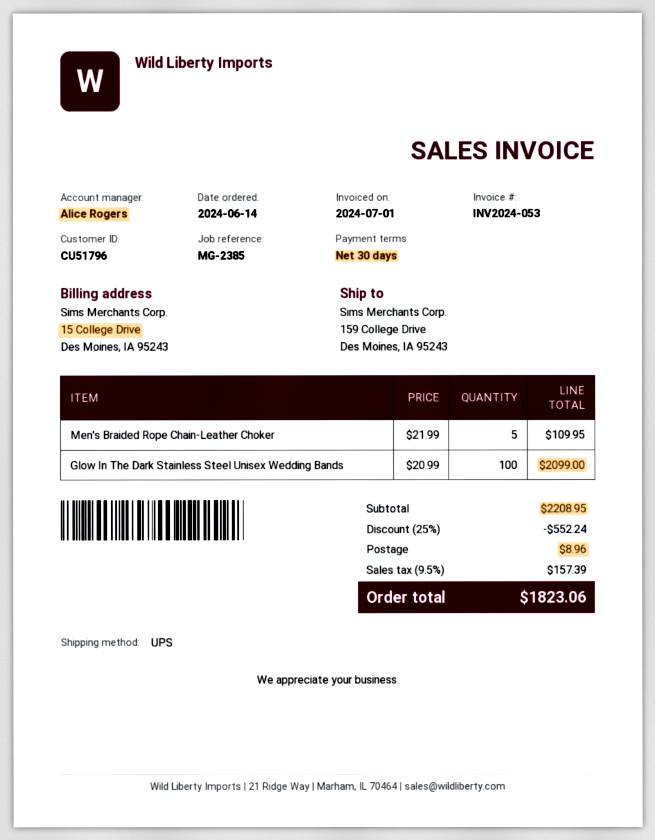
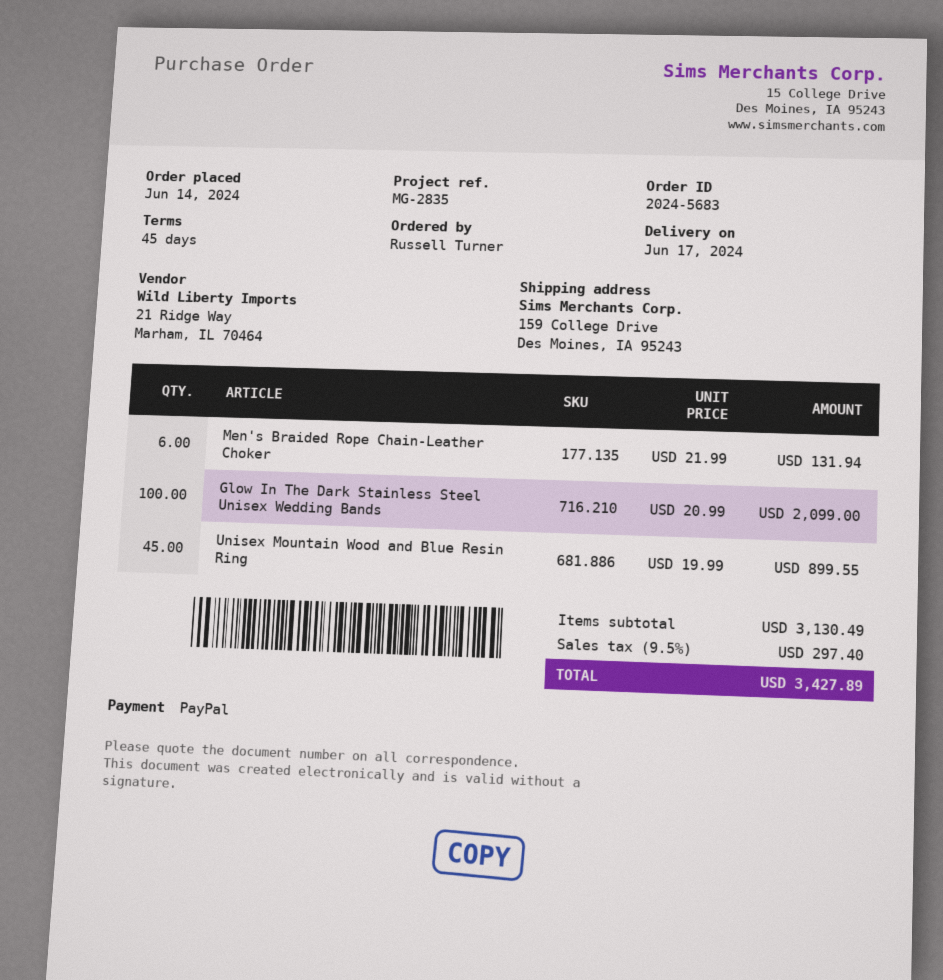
payment terms: 30 days -> 45 days
reference: MG-2385 -> MG-2835
Men's Braided Rope Chain-Leather Choker: 5 x 21.99 = 109.95 -> 6 x 21.99 = 131.94
Unisex Mountain Wood and Blue Resin Ring: none -> 45 x 19.99 = 899.55
subtotal: 2208.95 -> 3130.49
discount: 25% = 552.24 -> none
shipping: 8.96 -> none
tax: 9.5% = 157.39 -> 9.5% = 297.40
total: 1823.06 -> 3427.89

